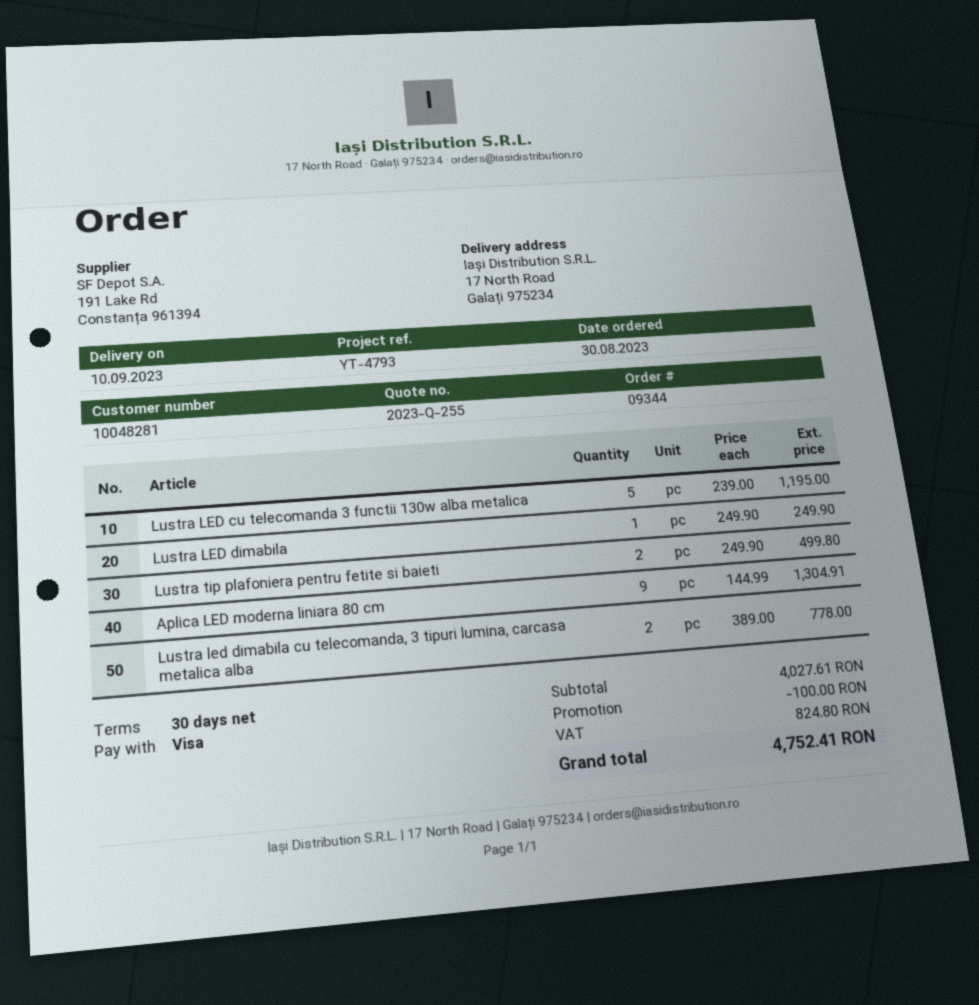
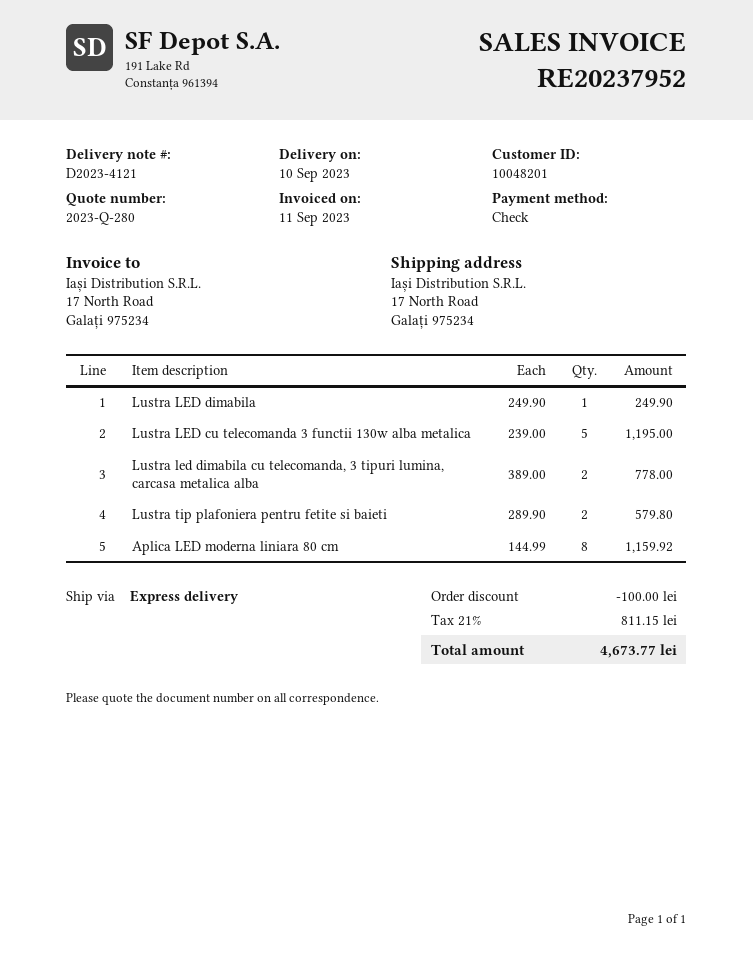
quote number: 2023-Q-255 -> 2023-Q-280
customer number: 10048281 -> 10048201
payment method: Visa -> cheque
Lustra tip plafoniera pentru fetite si baieti: 2 x 249.90 = 499.80 -> 2 x 289.90 = 579.80
Aplica LED moderna liniara 80 cm: 9 x 144.99 = 1304.91 -> 8 x 144.99 = 1159.92
tax: 824.80 -> 811.15
total: 4752.41 -> 4673.77

